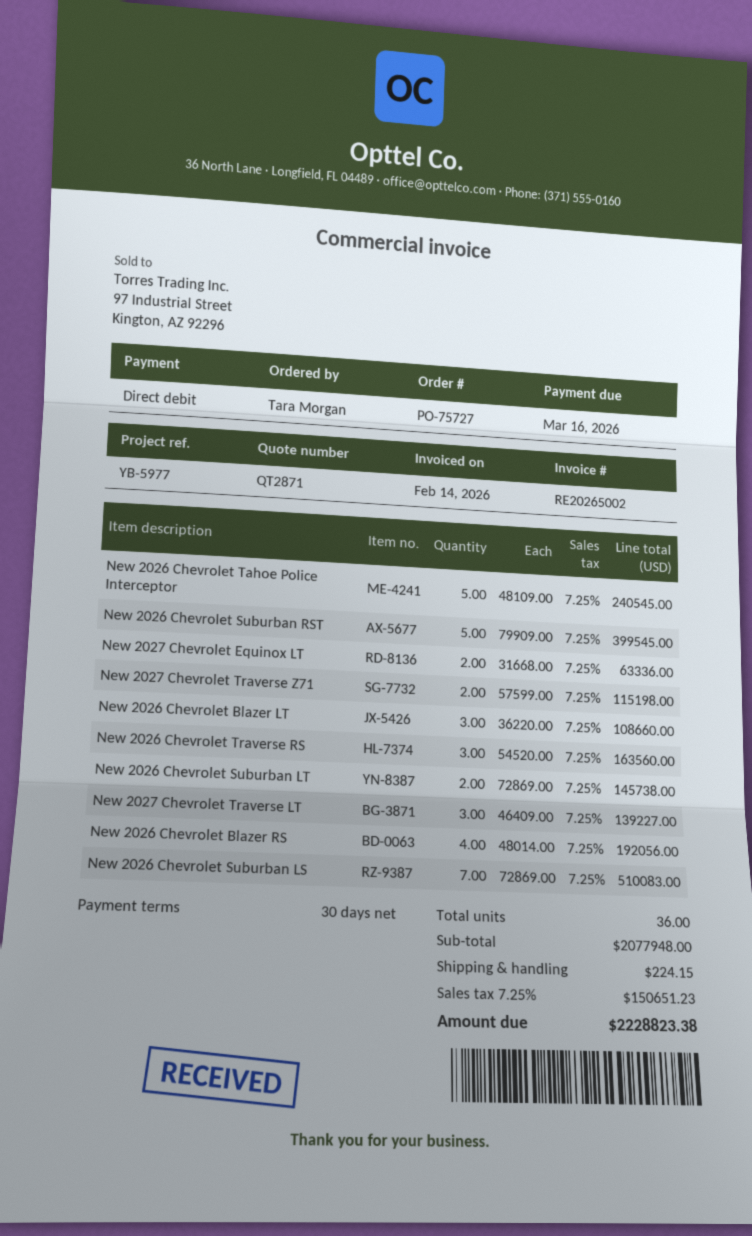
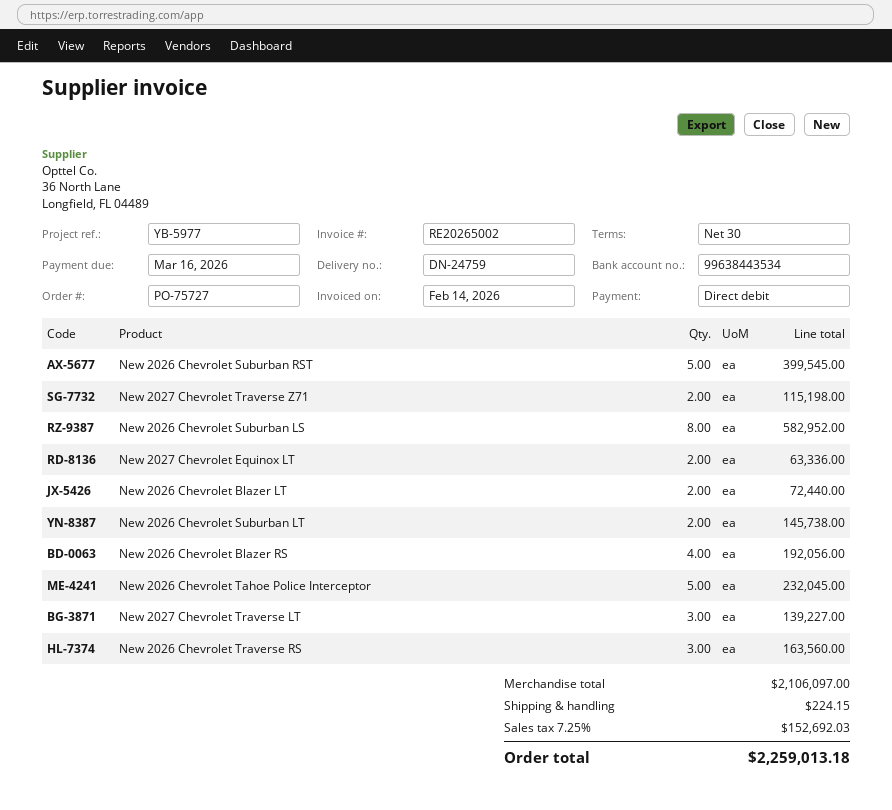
New 2026 Chevrolet Tahoe Police Interceptor: 5 for 240545.00 -> 5 for 232045.00
New 2026 Chevrolet Blazer LT: 3 for 108660.00 -> 2 for 72440.00
New 2026 Chevrolet Suburban LS: 7 for 510083.00 -> 8 for 582952.00
subtotal: 2077948.00 -> 2106097.00
tax: 7.25% = 150651.23 -> 7.25% = 152692.03
total: 2228823.38 -> 2259013.18

